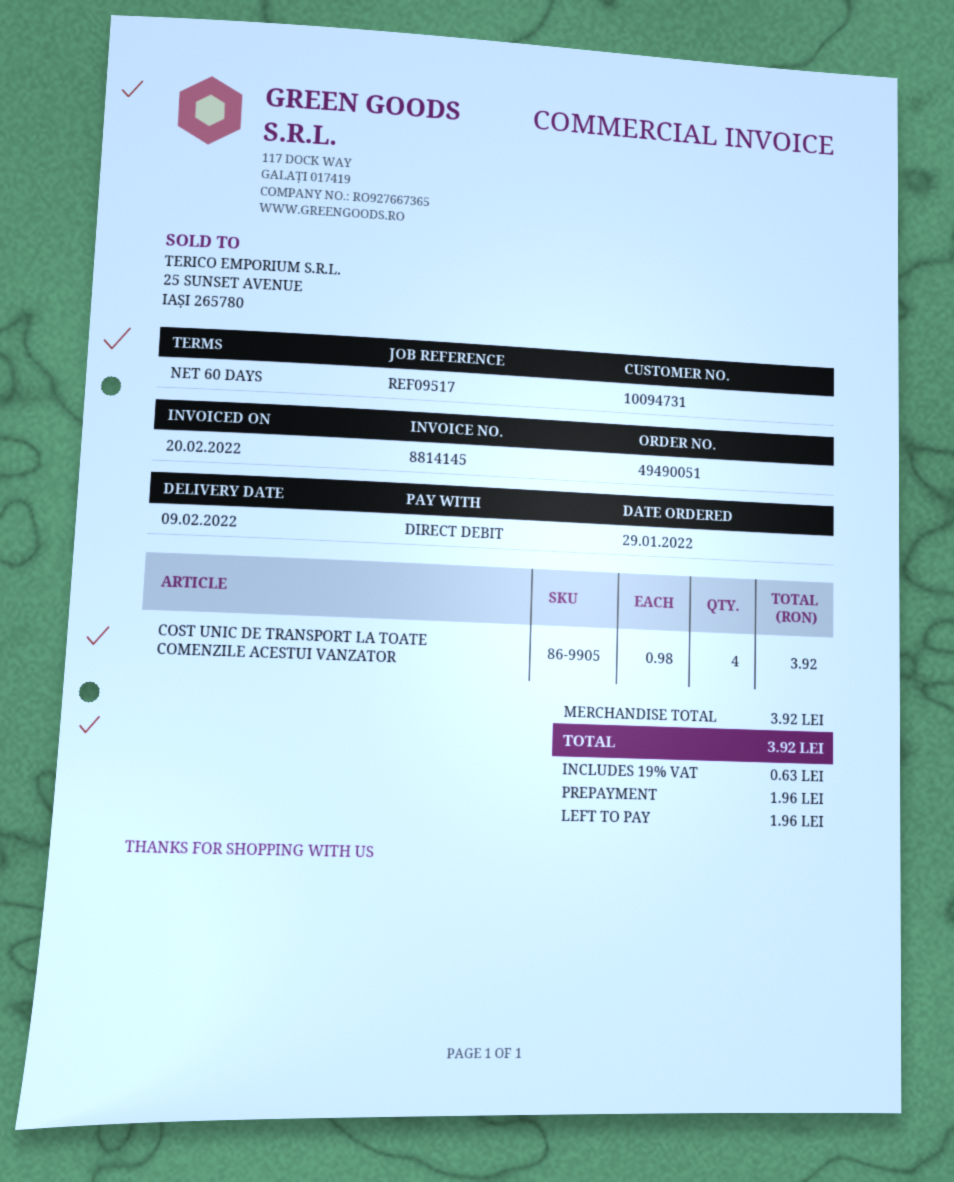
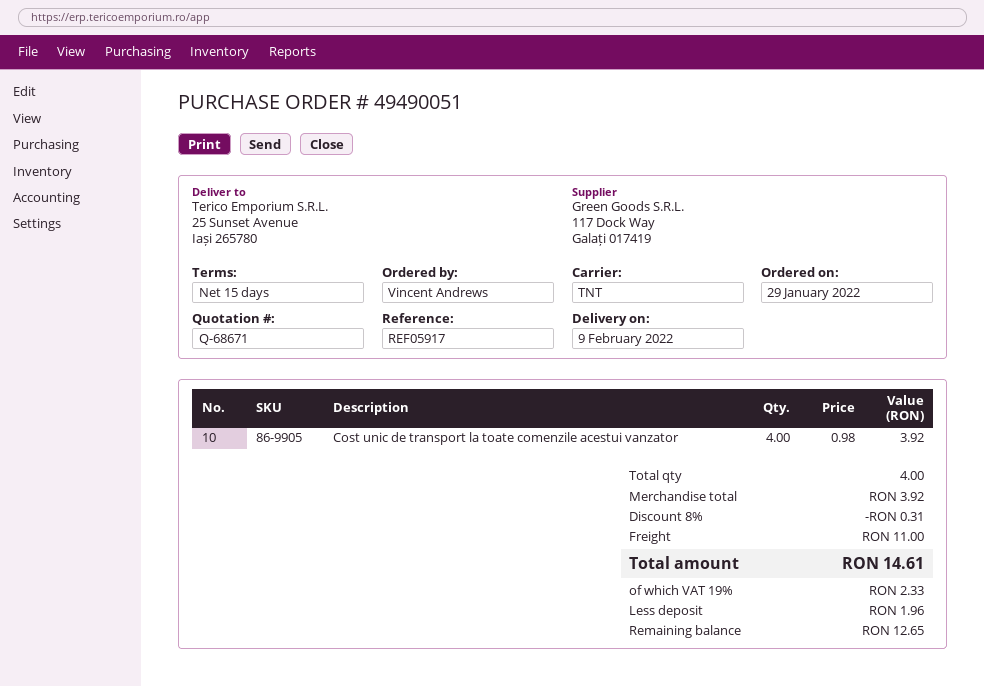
payment terms: 60 days -> 15 days
reference: REF09517 -> REF05917
discount: none -> 8% = 0.31
shipping: none -> 11.00
tax: 19% = 0.63 -> 19% = 2.33
total: 3.92 -> 14.61
balance: 1.96 -> 12.65

